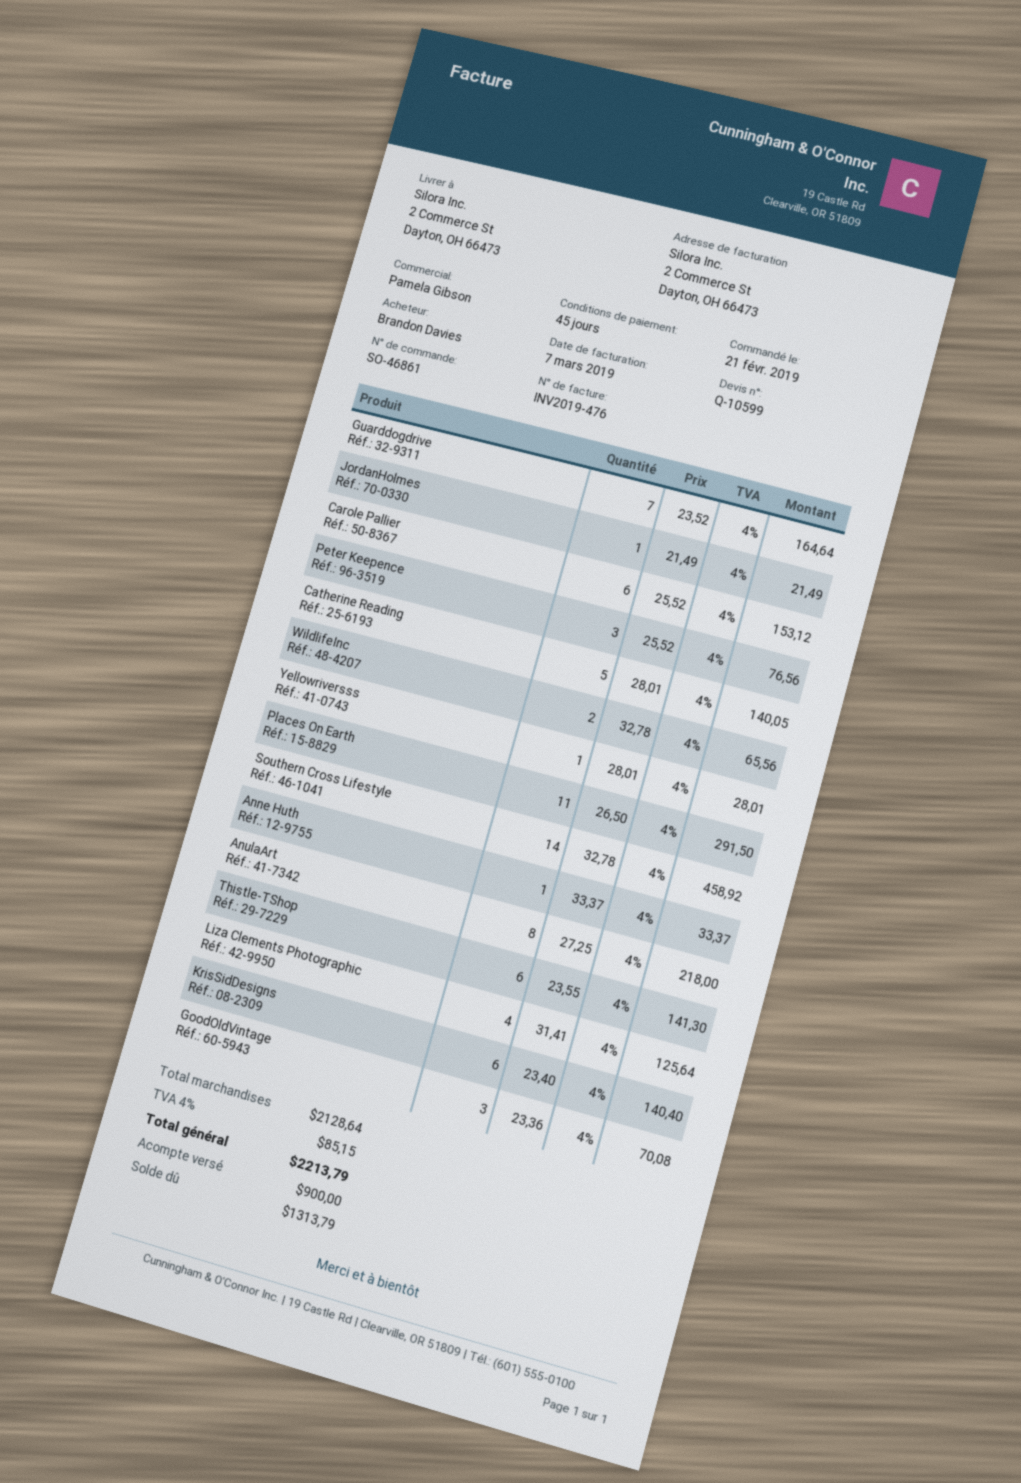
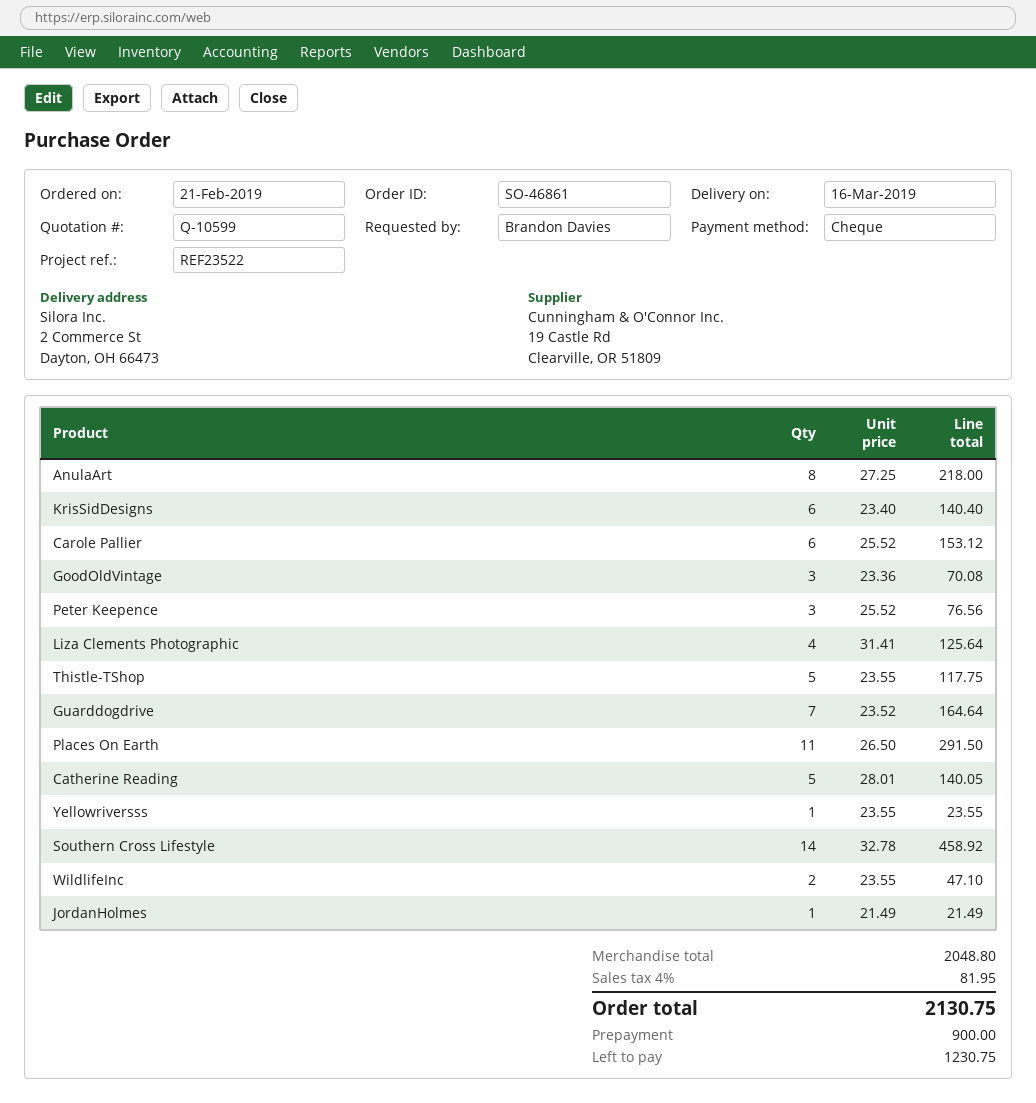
WildlifeInc: 2 x 32.78 = 65.56 -> 2 x 23.55 = 47.10
Yellowriversss: 1 x 28.01 = 28.01 -> 1 x 23.55 = 23.55
Anne Huth: 1 x 33.37 = 33.37 -> none
Thistle-TShop: 6 x 23.55 = 141.30 -> 5 x 23.55 = 117.75
subtotal: 2128.64 -> 2048.80
tax: 4% = 85.15 -> 4% = 81.95
total: 2213.79 -> 2130.75
balance: 1313.79 -> 1230.75

